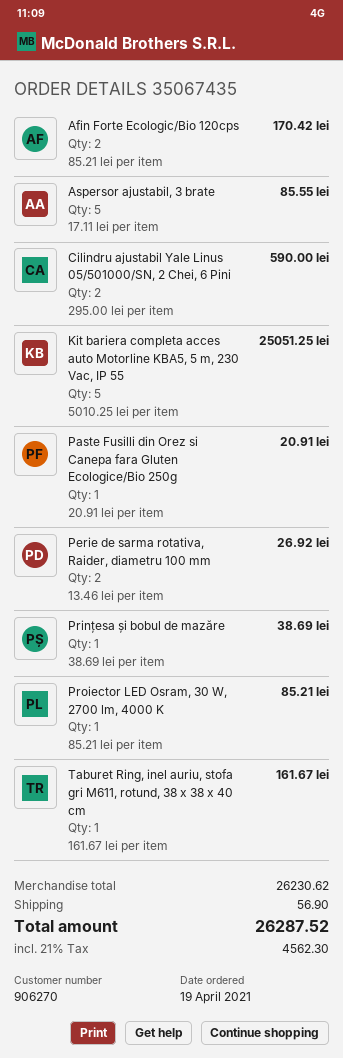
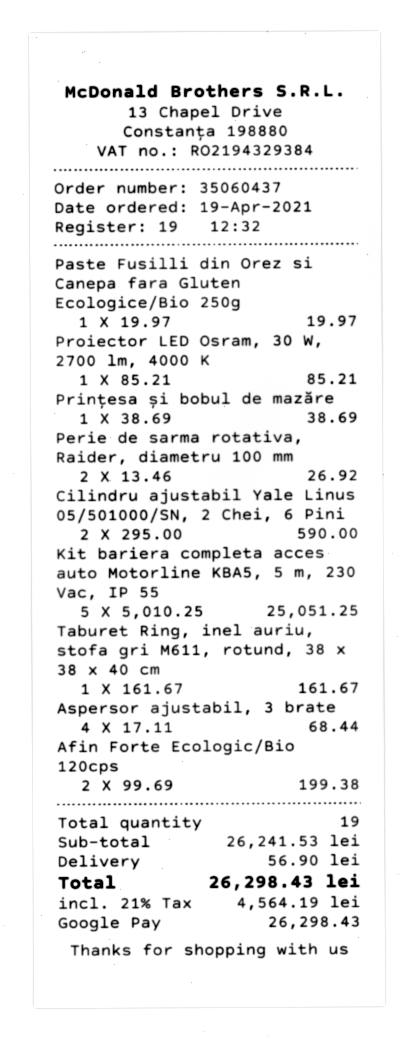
order number: 35067435 -> 35060437
Afin Forte Ecologic/Bio 120cps: 2 x 85.21 = 170.42 -> 2 x 99.69 = 199.38
Aspersor ajustabil, 3 brate: 5 x 17.11 = 85.55 -> 4 x 17.11 = 68.44
Paste Fusilli din Orez si Canepa fara Gluten Ecologice/Bio 250g: 1 x 20.91 = 20.91 -> 1 x 19.97 = 19.97
subtotal: 26230.62 -> 26241.53
tax: 21% = 4562.30 -> 21% = 4564.19
total: 26287.52 -> 26298.43

